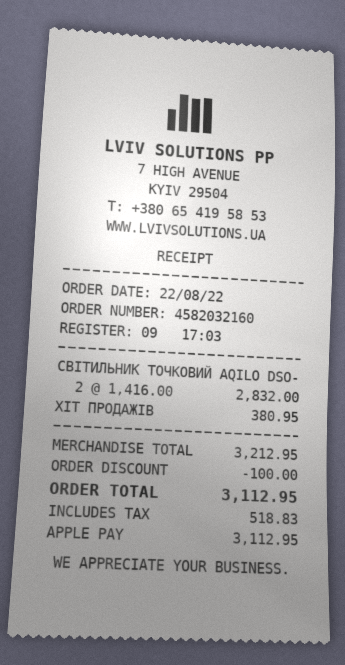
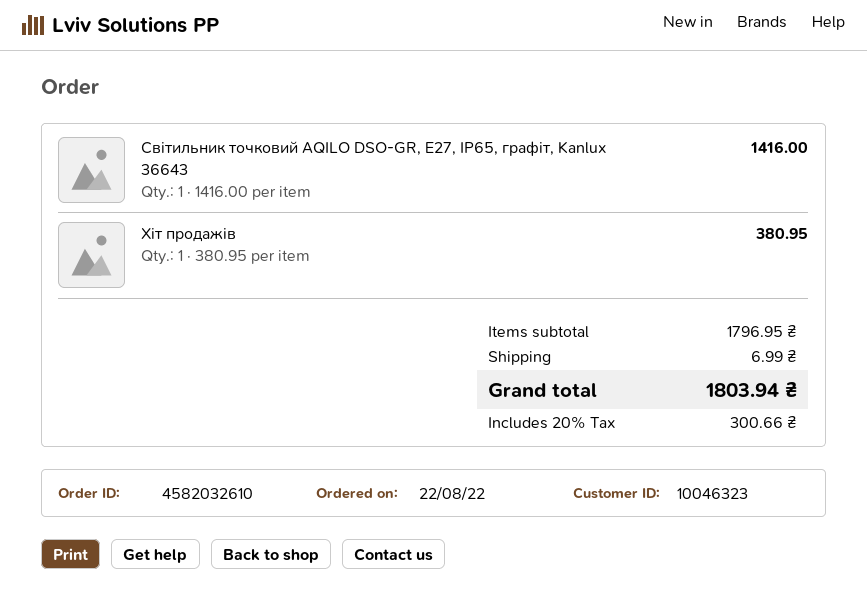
order number: 4582032160 -> 4582032610
СВІТИЛЬНИК ТОЧКОВИЙ AQILO DSO-: 2 x 1416.00 = 2832.00 -> 1 x 1416.00 = 1416.00
subtotal: 3212.95 -> 1796.95
discount: 100.00 -> none
shipping: none -> 6.99
tax: 518.83 -> 300.66
total: 3112.95 -> 1803.94

